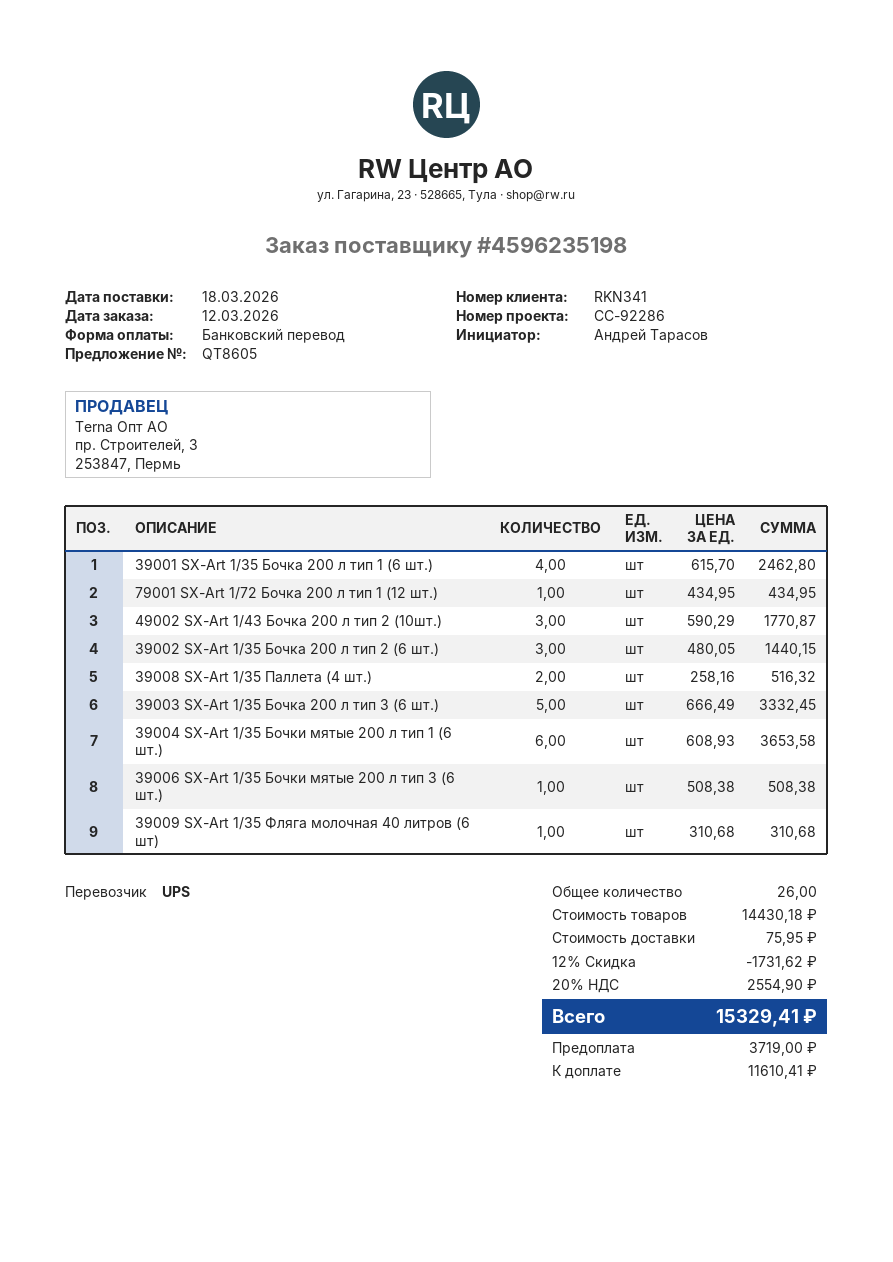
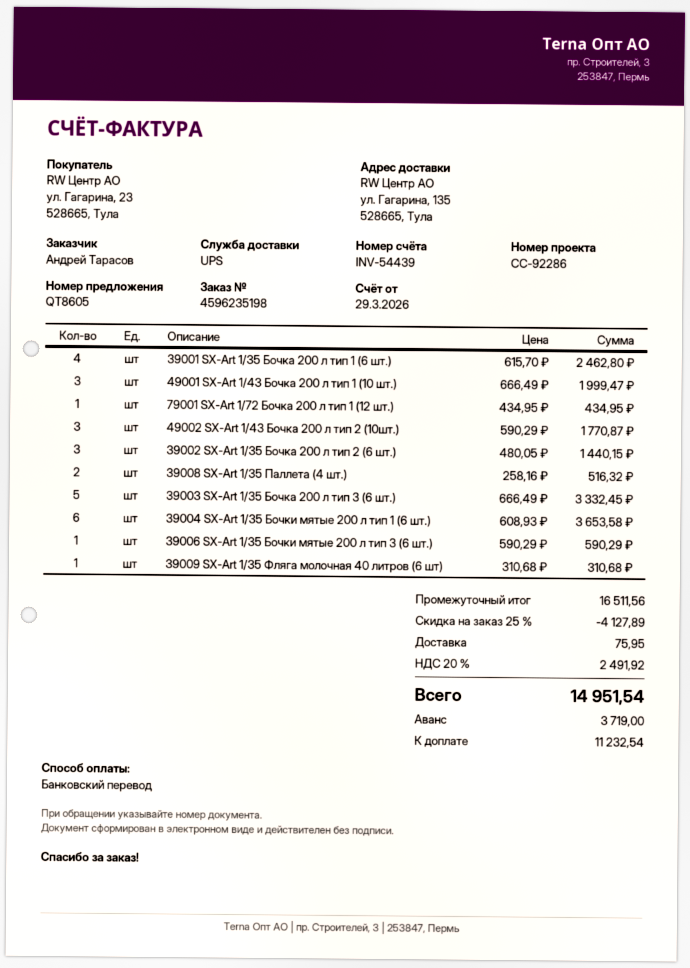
39006 SX-Art 1/35 Бочки мятые 200 л тип 3 (6 шт.): 1 x 508.38 = 508.38 -> 1 x 590.29 = 590.29
49001 SX-Art 1/43 Бочка 200 л тип 1 (10 шт.): none -> 3 x 666.49 = 1999.47
subtotal: 14430.18 -> 16511.56
discount: 12% = 1731.62 -> 25% = 4127.89
tax: 20% = 2554.90 -> 20% = 2491.92
total: 15329.41 -> 14951.54
balance: 11610.41 -> 11232.54

